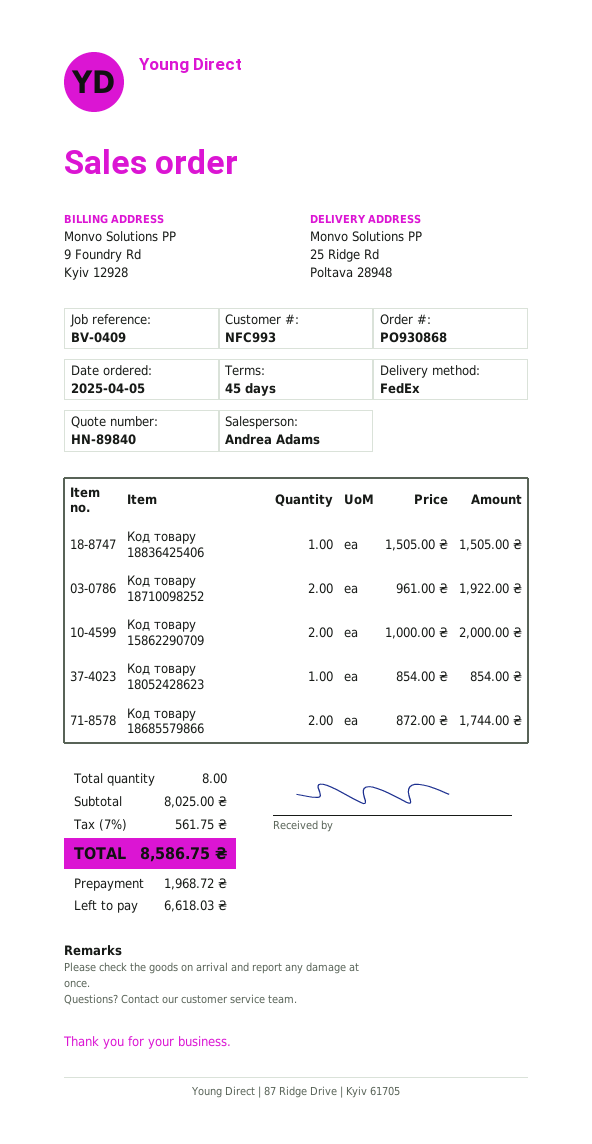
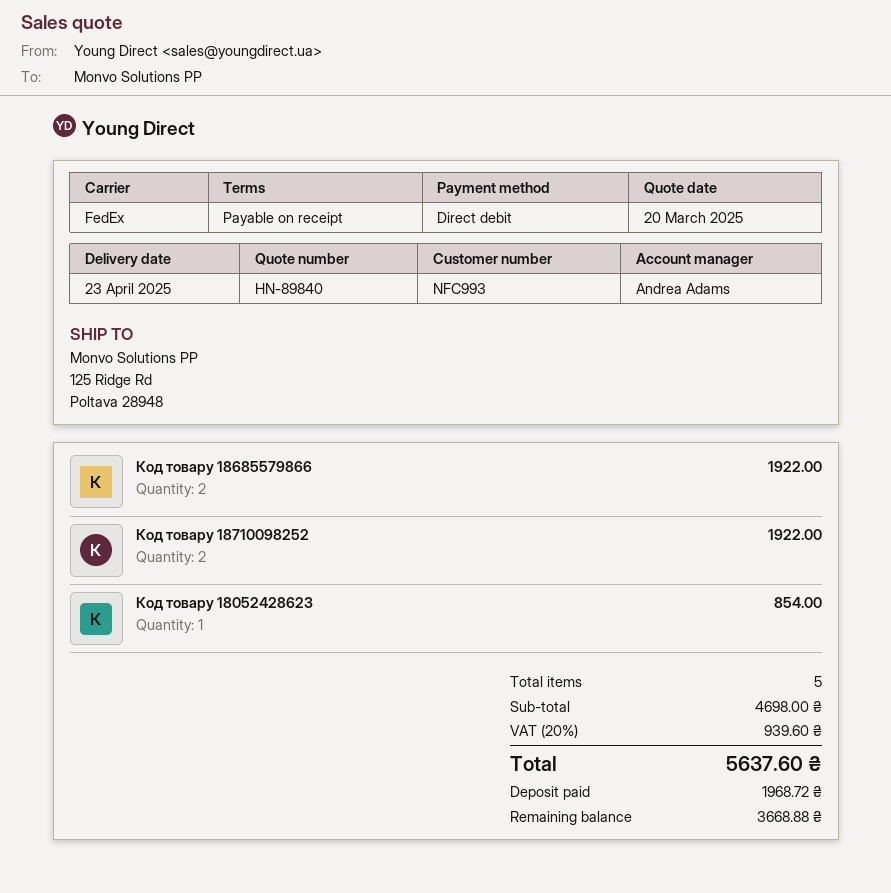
payment terms: 45 days -> on receipt
ship to: 25 Ridge Rd, Poltava 28948 -> 125 Ridge Rd, Poltava 28948
Код товару 18836425406: 1 for 1505.00 -> none
Код товару 15862290709: 2 for 2000.00 -> none
Код товару 18685579866: 2 for 1744.00 -> 2 for 1922.00
total quantity: 8 -> 5
subtotal: 8025.00 -> 4698.00
tax: 7% = 561.75 -> 20% = 939.60
total: 8586.75 -> 5637.60
balance: 6618.03 -> 3668.88

